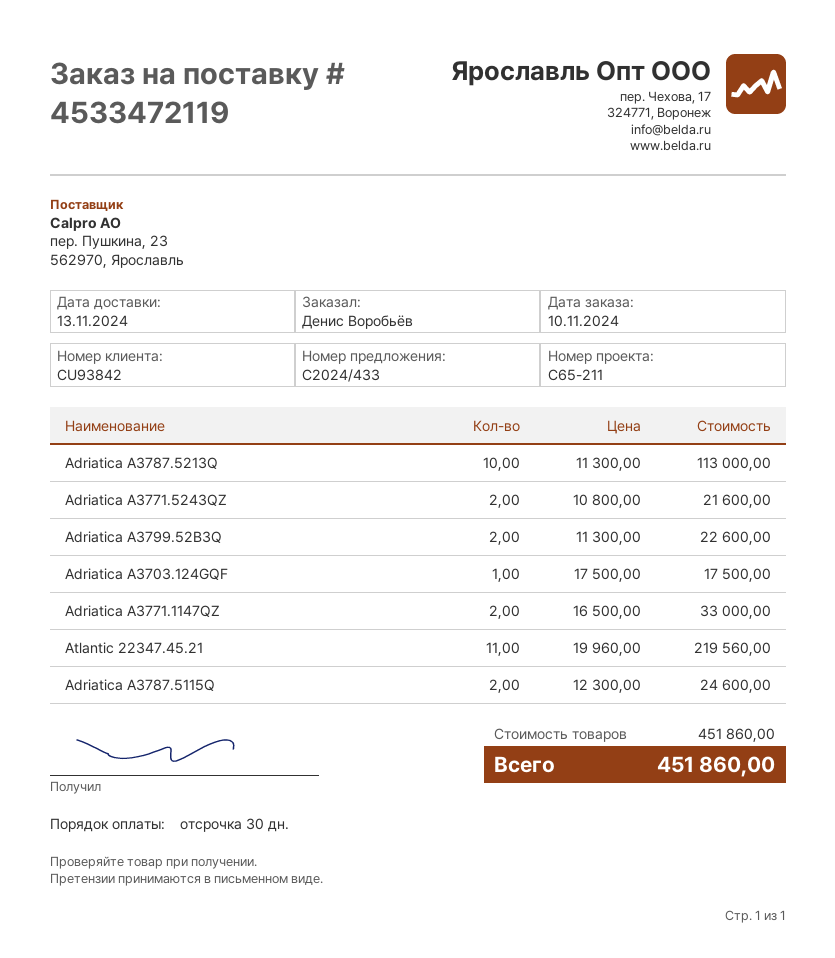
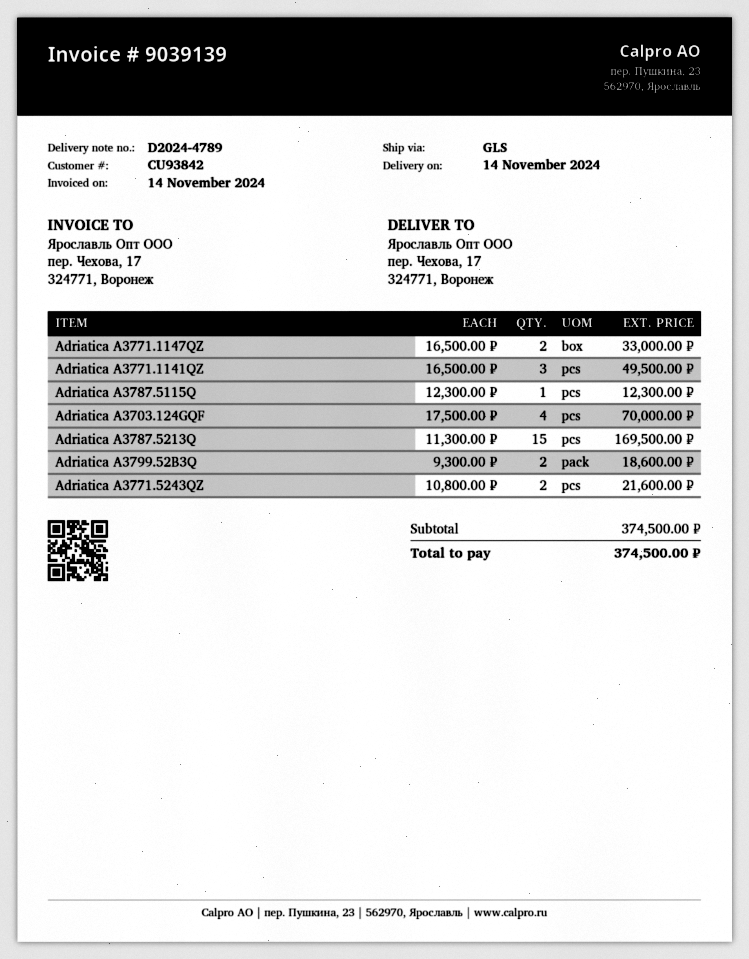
delivery date: 2024-11-13 -> 2024-11-14
Adriatica A3787.5213Q: 10 x 11300.00 = 113000.00 -> 15 x 11300.00 = 169500.00
Adriatica A3799.52B3Q: 2 x 11300.00 = 22600.00 -> 2 x 9300.00 = 18600.00
Adriatica A3703.124GQF: 1 x 17500.00 = 17500.00 -> 4 x 17500.00 = 70000.00
Atlantic 22347.45.21: 11 x 19960.00 = 219560.00 -> none
Adriatica A3787.5115Q: 2 x 12300.00 = 24600.00 -> 1 x 12300.00 = 12300.00
Adriatica A3771.1141QZ: none -> 3 x 16500.00 = 49500.00
subtotal: 451860.00 -> 374500.00
total: 451860.00 -> 374500.00

